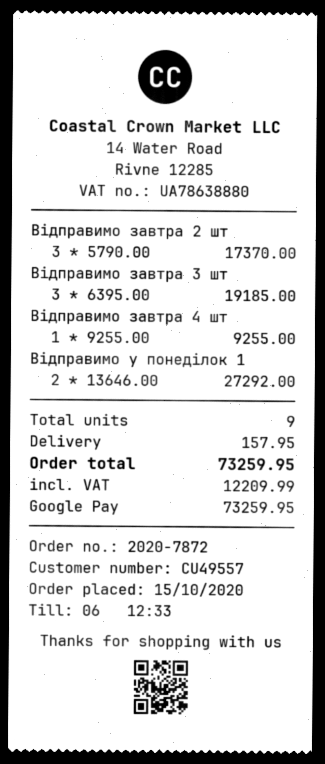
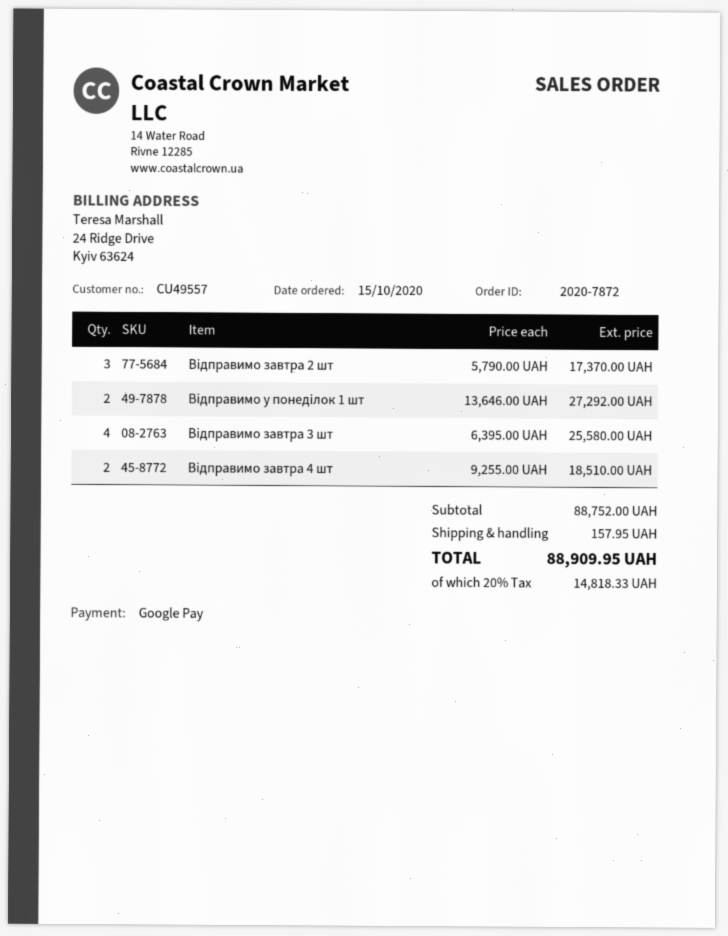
Відправимо завтра 3 шт: 3 x 6395.00 = 19185.00 -> 4 x 6395.00 = 25580.00
Відправимо завтра 4 шт: 1 x 9255.00 = 9255.00 -> 2 x 9255.00 = 18510.00
tax: 12209.99 -> 14818.33
total: 73259.95 -> 88909.95

